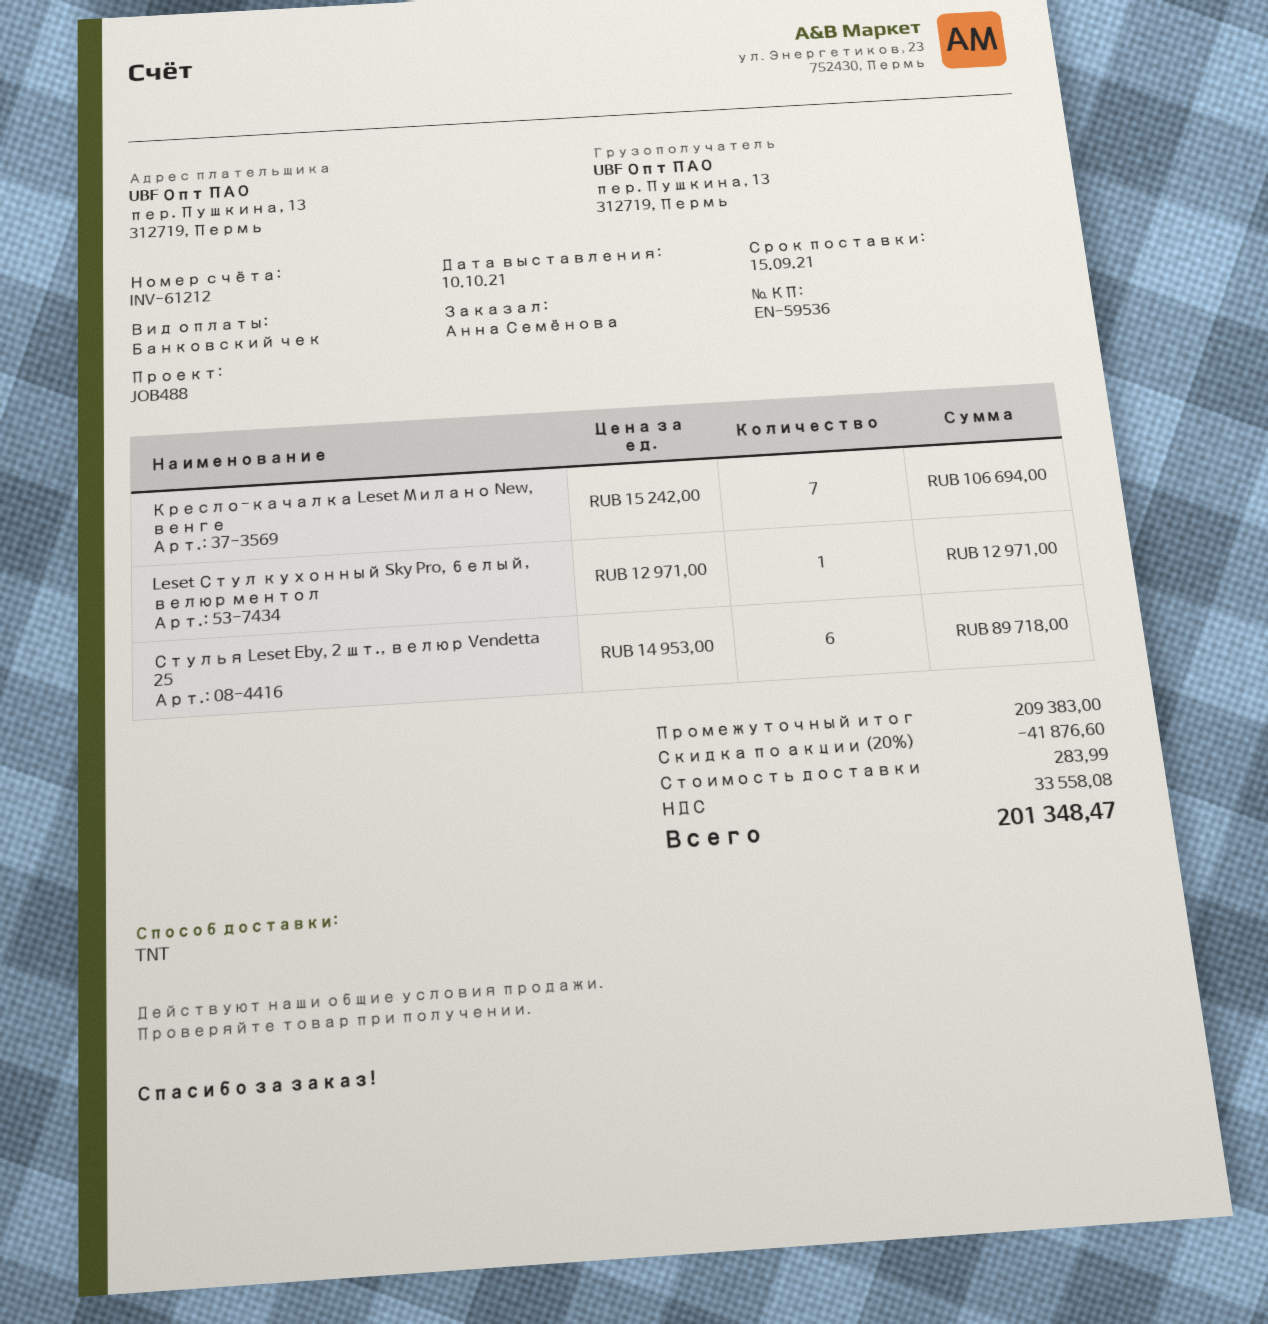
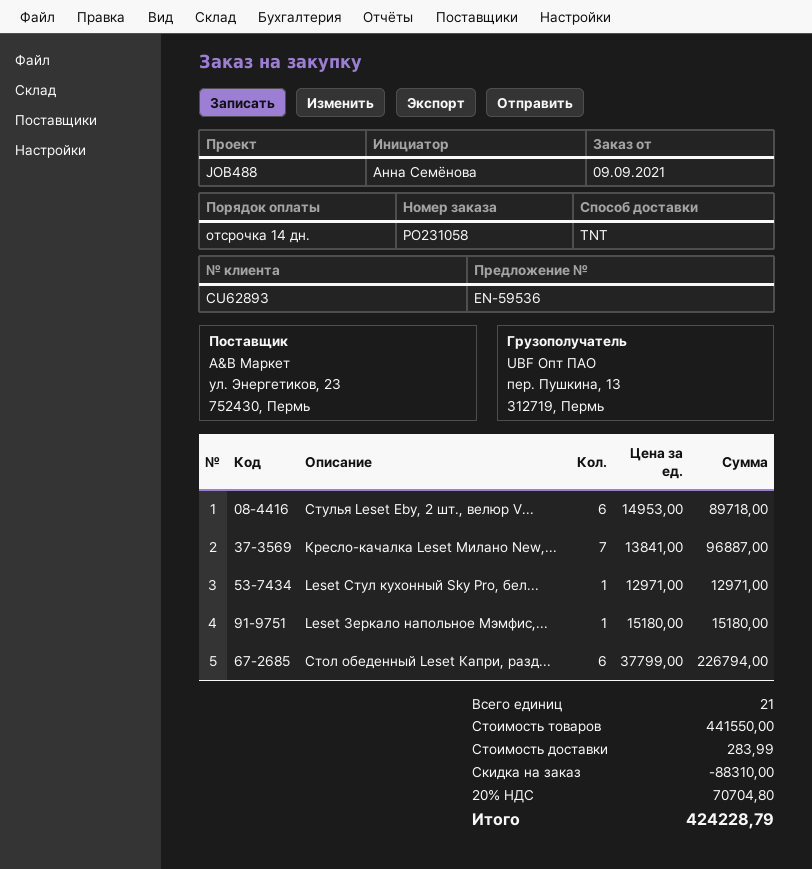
Кресло-качалка Leset Милано New, венге: 7 x 15242.00 = 106694.00 -> 7 x 13841.00 = 96887.00
Leset Зеркало напольное Мэмфис,...: none -> 1 x 15180.00 = 15180.00
Стол обеденный Leset Капри, разд...: none -> 6 x 37799.00 = 226794.00
subtotal: 209383.00 -> 441550.00
discount: 41876.60 -> 88310.00
tax: 33558.08 -> 70704.80
total: 201348.47 -> 424228.79

